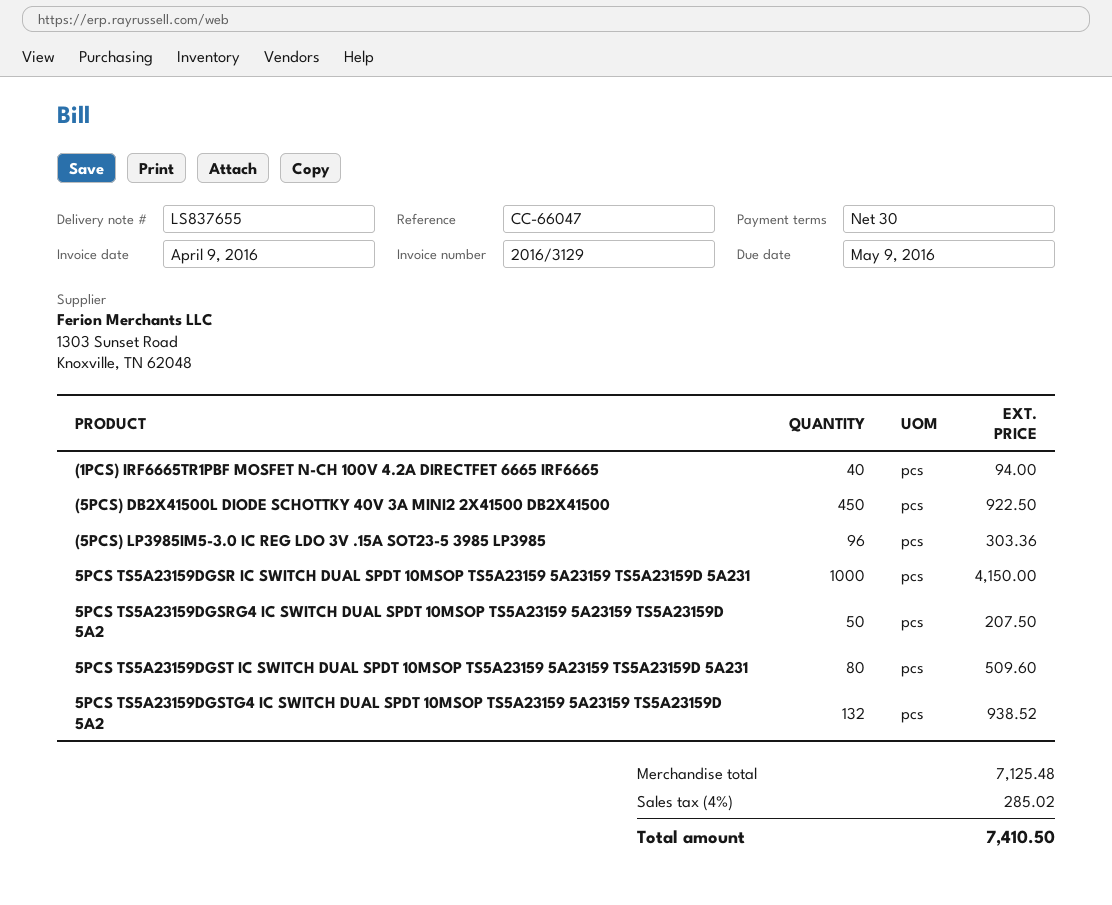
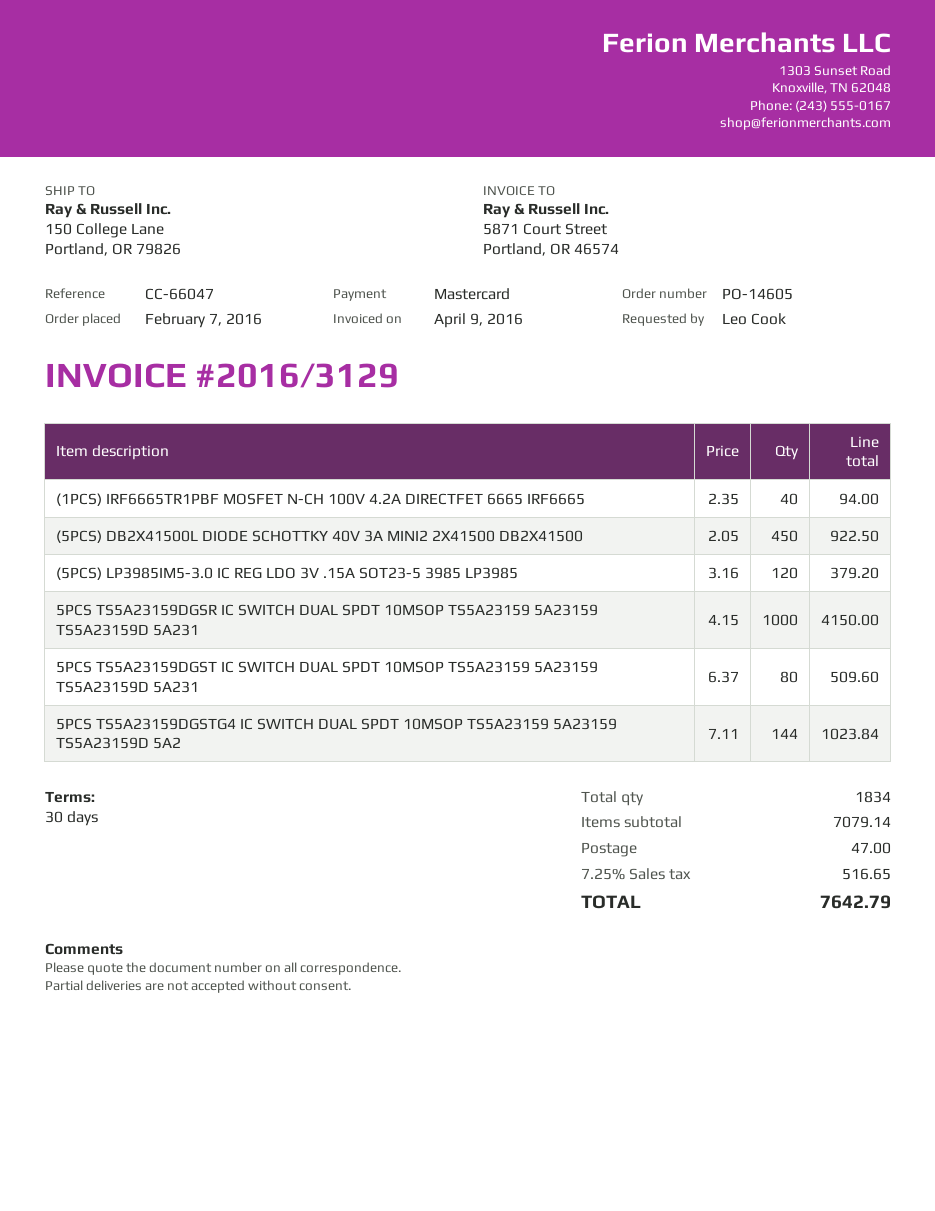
(5PCS) LP3985IM5-3.0 IC REG LDO 3V .15A SOT23-5 3985 LP3985: 96 for 303.36 -> 120 for 379.20
5PCS TS5A23159DGSRG4 IC SWITCH DUAL SPDT 10MSOP TS5A23159 5A23159 TS5A23159D 5A2: 50 for 207.50 -> none
5PCS TS5A23159DGSTG4 IC SWITCH DUAL SPDT 10MSOP TS5A23159 5A23159 TS5A23159D 5A2: 132 for 938.52 -> 144 for 1023.84
subtotal: 7125.48 -> 7079.14
shipping: none -> 47.00
tax: 4% = 285.02 -> 7.25% = 516.65
total: 7410.50 -> 7642.79

